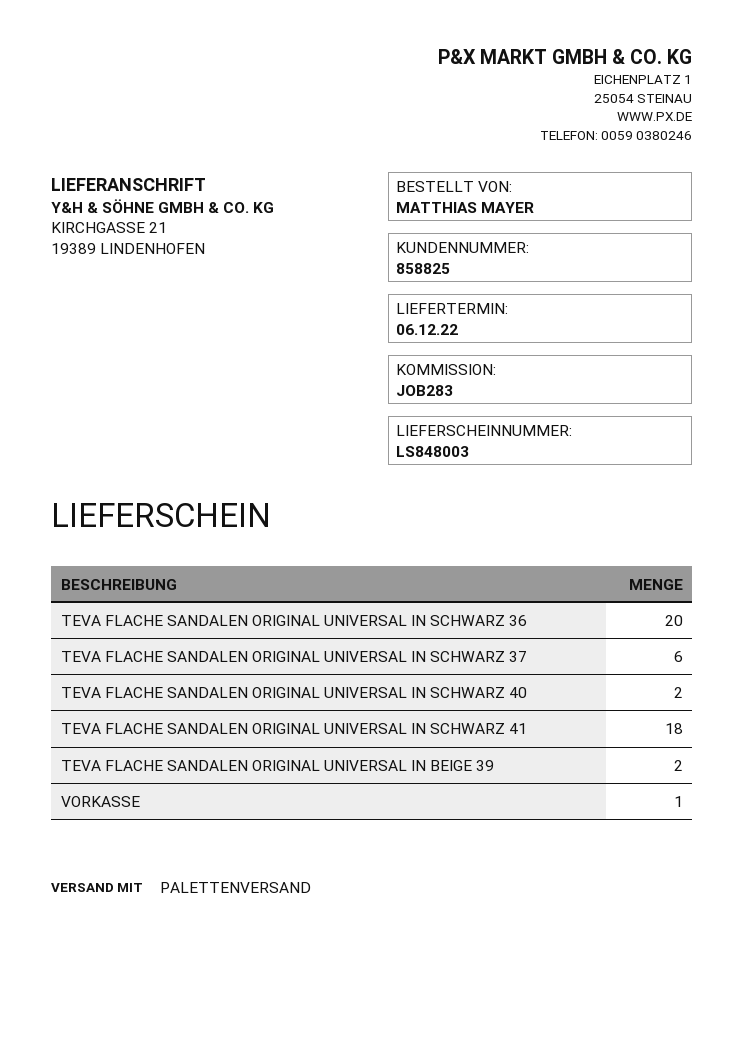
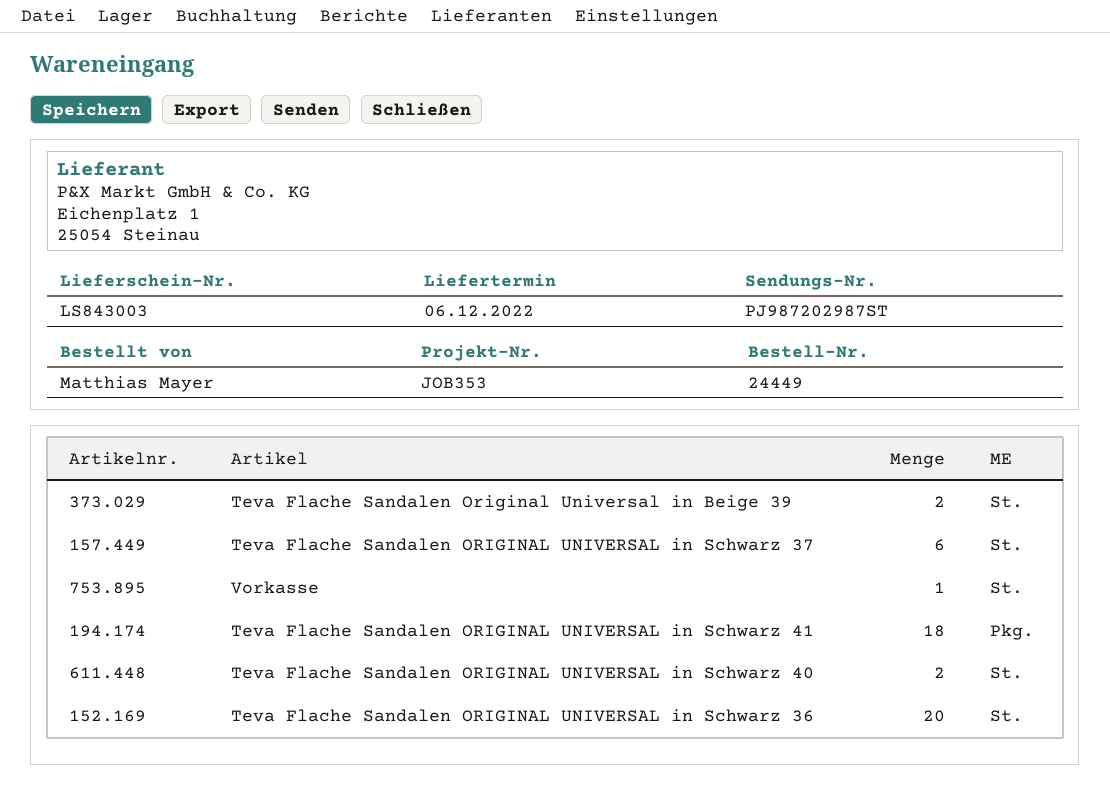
delivery note number: LS848003 -> LS843003
reference: JOB283 -> JOB353

